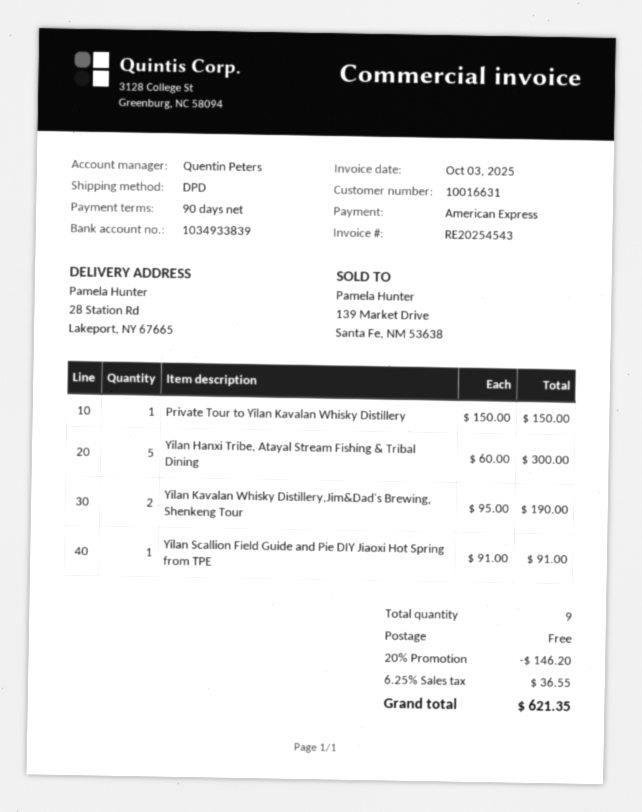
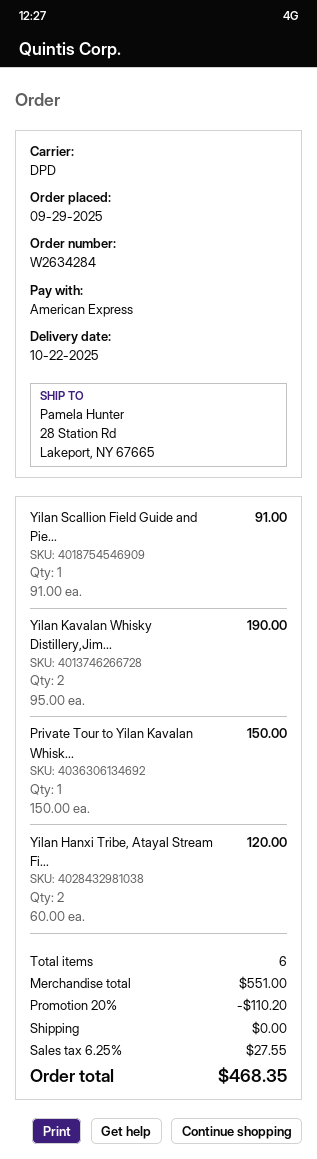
Yilan Hanxi Tribe, Atayal Stream Fishing & Tribal Dining: 5 x 60.00 = 300.00 -> 2 x 60.00 = 120.00
total quantity: 9 -> 6
discount: 20% = 146.20 -> 20% = 110.20
tax: 6.25% = 36.55 -> 6.25% = 27.55
total: 621.35 -> 468.35

